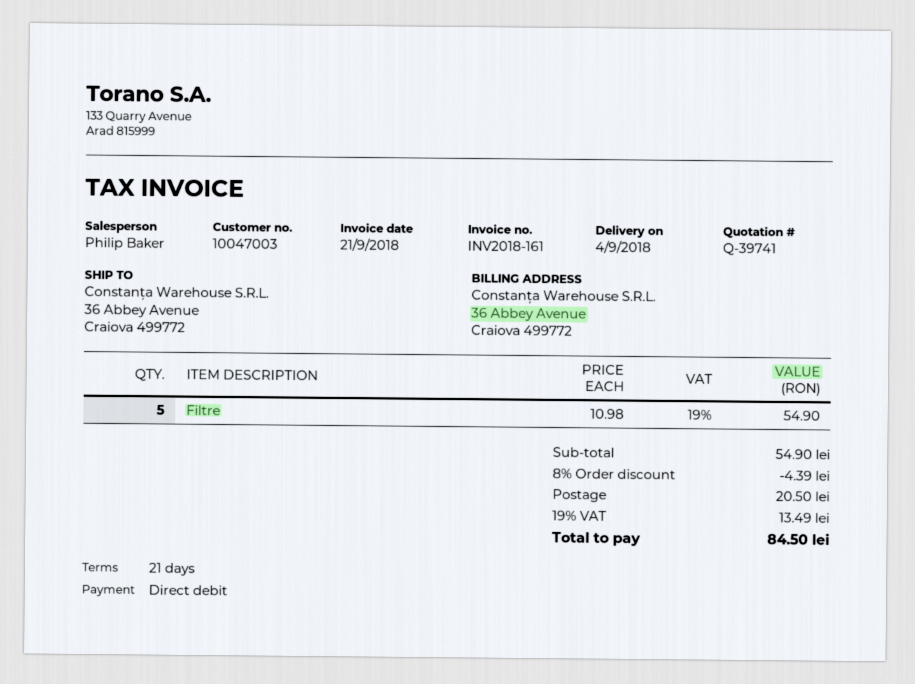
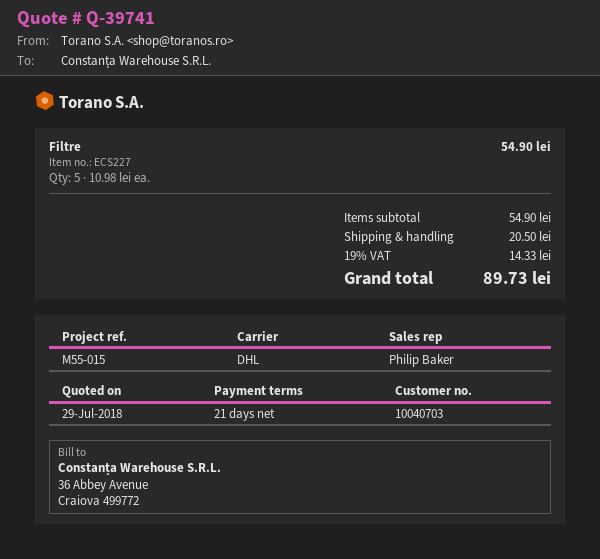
customer number: 10047003 -> 10040703
discount: 8% = 4.39 -> none
tax: 19% = 13.49 -> 19% = 14.33
total: 84.50 -> 89.73

